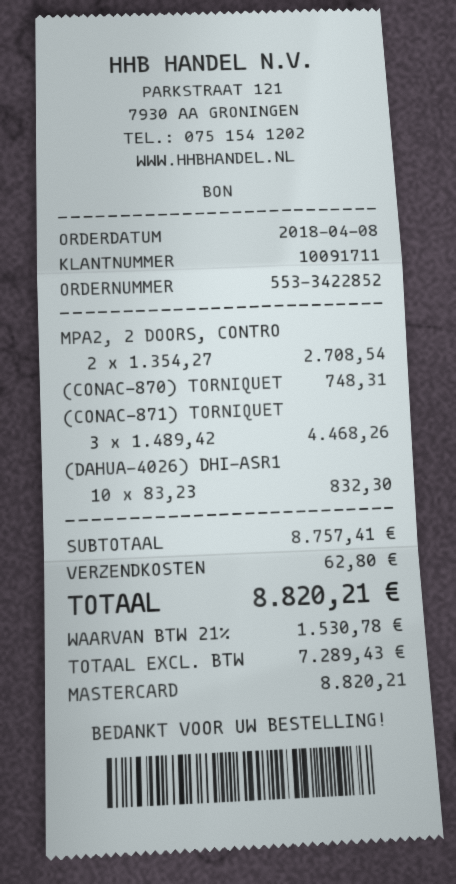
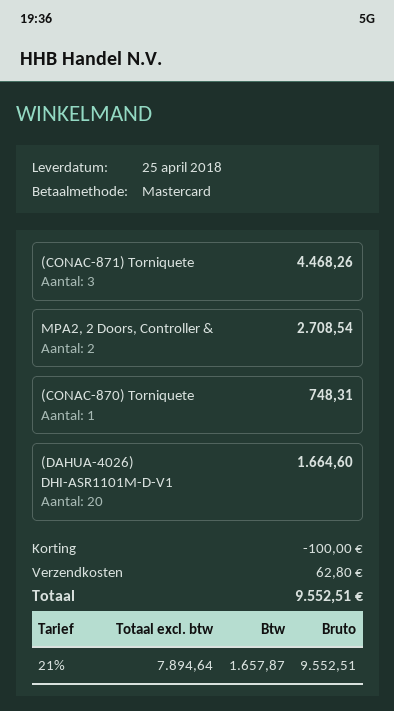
(DAHUA-4026) DHI-ASR1: 10 for 832.30 -> 20 for 1664.60
discount: none -> 100.00
net: 7289.43 -> 7894.64
tax: 21% = 1530.78 -> 21% = 1657.87
total: 8820.21 -> 9552.51

